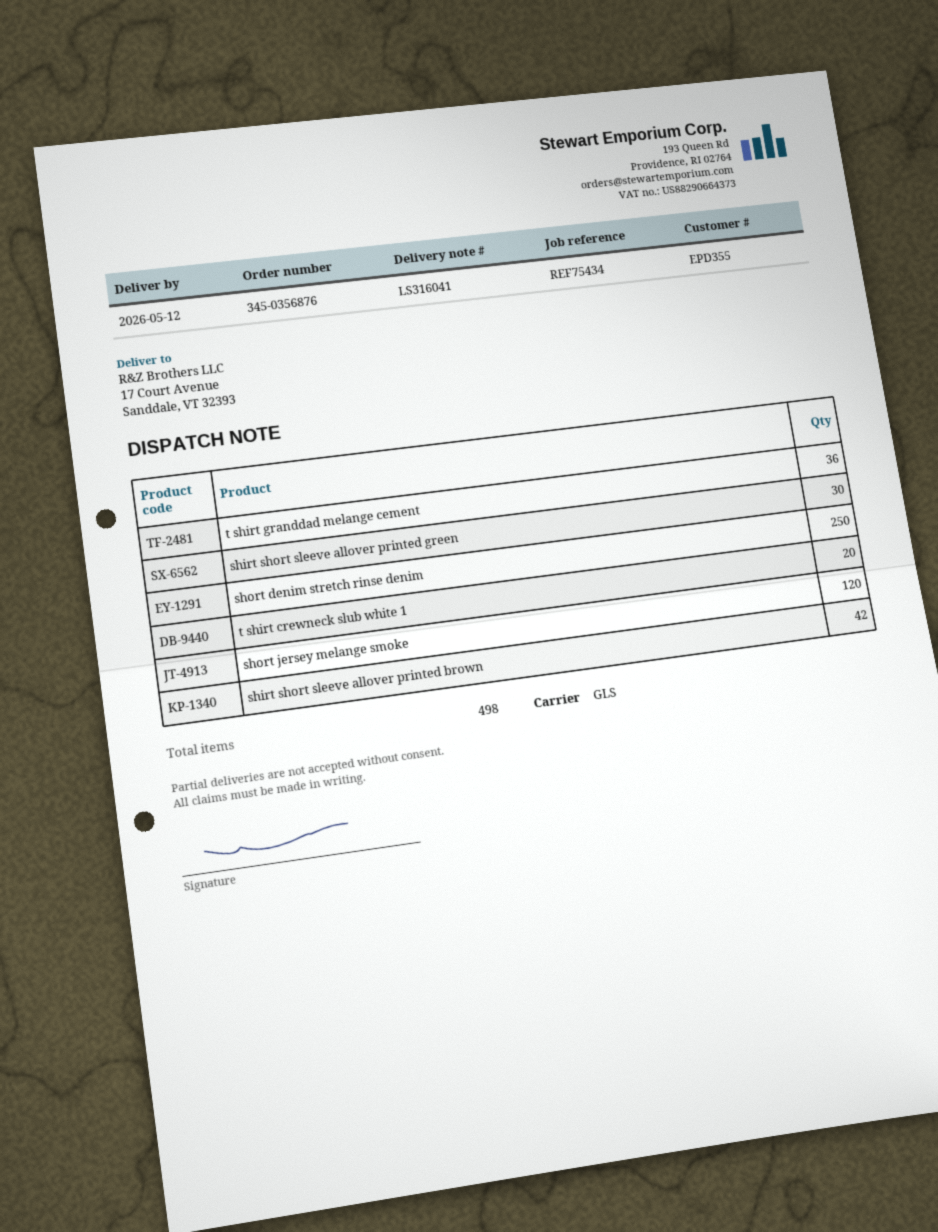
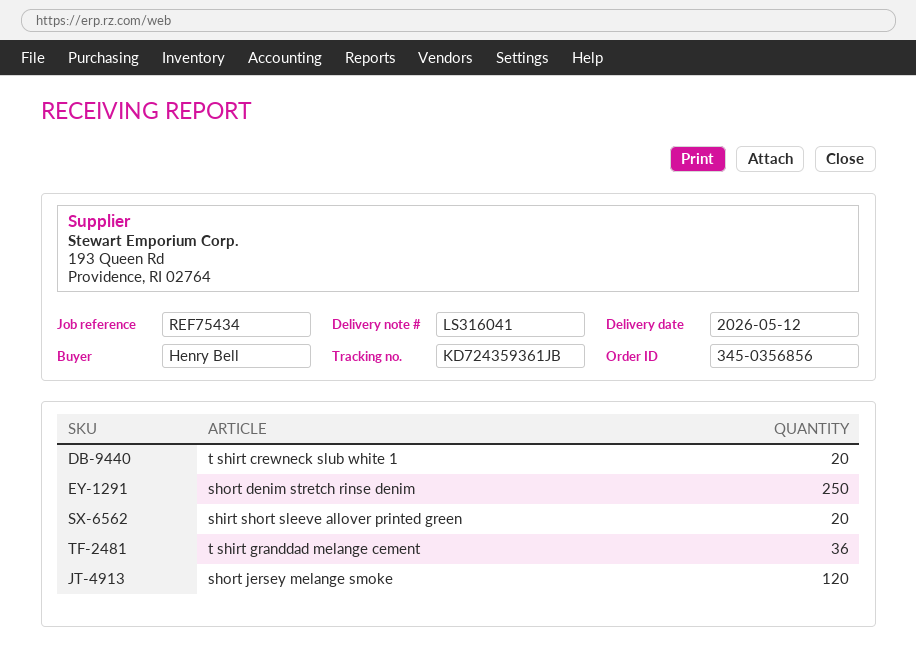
order number: 345-0356876 -> 345-0356856
shirt short sleeve allover printed green: 30 -> 20
shirt short sleeve allover printed brown: 42 -> none

